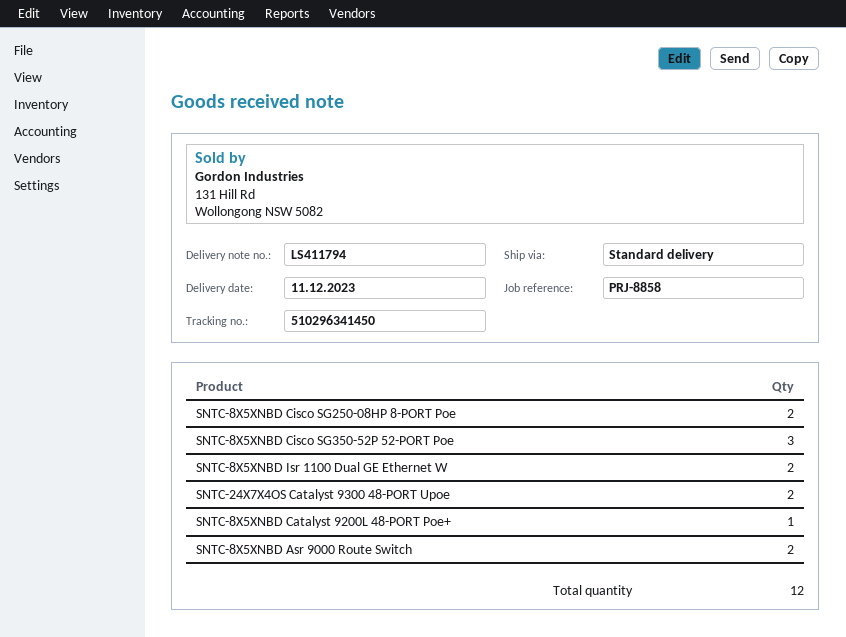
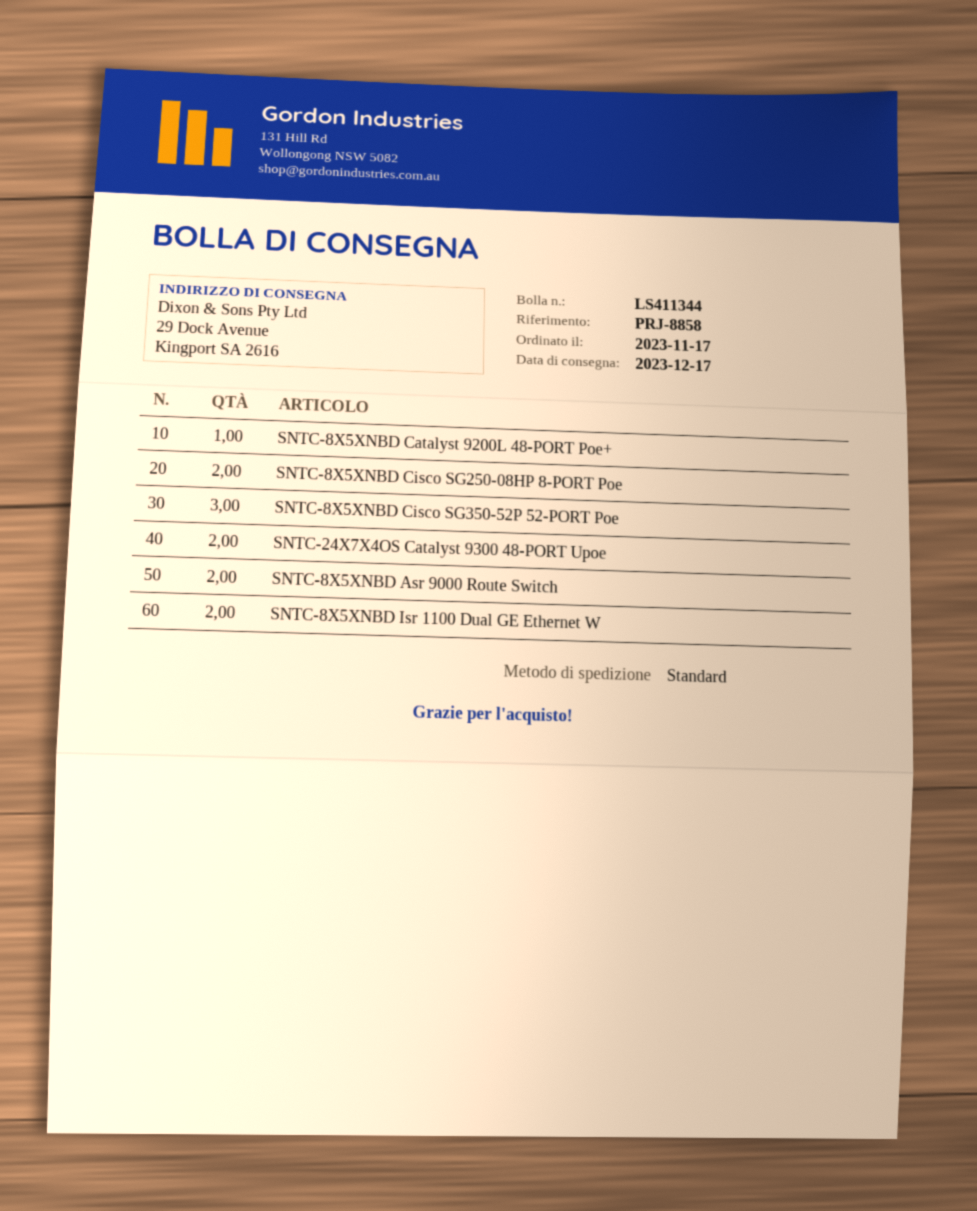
delivery note number: LS411794 -> LS411344
delivery date: 2023-12-11 -> 2023-12-17

